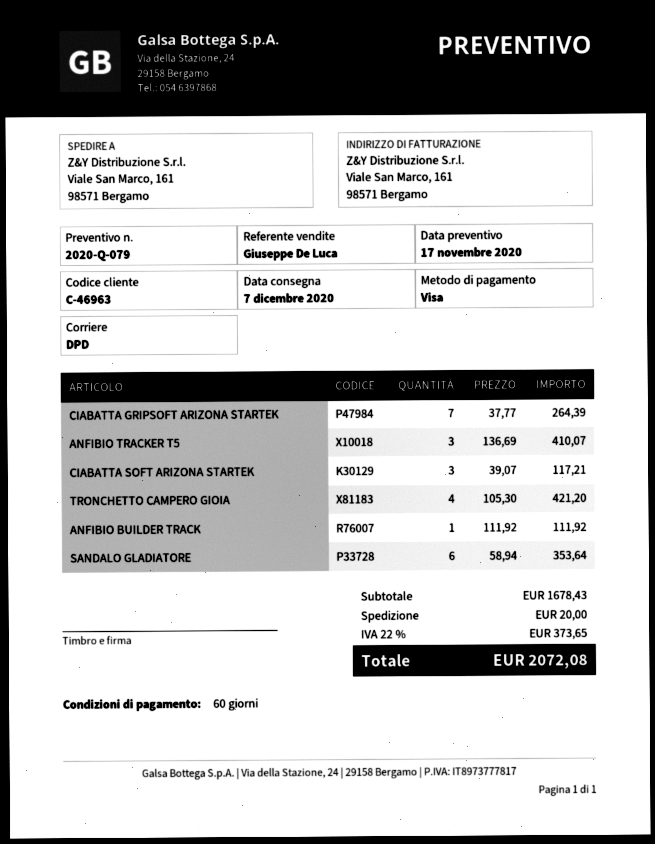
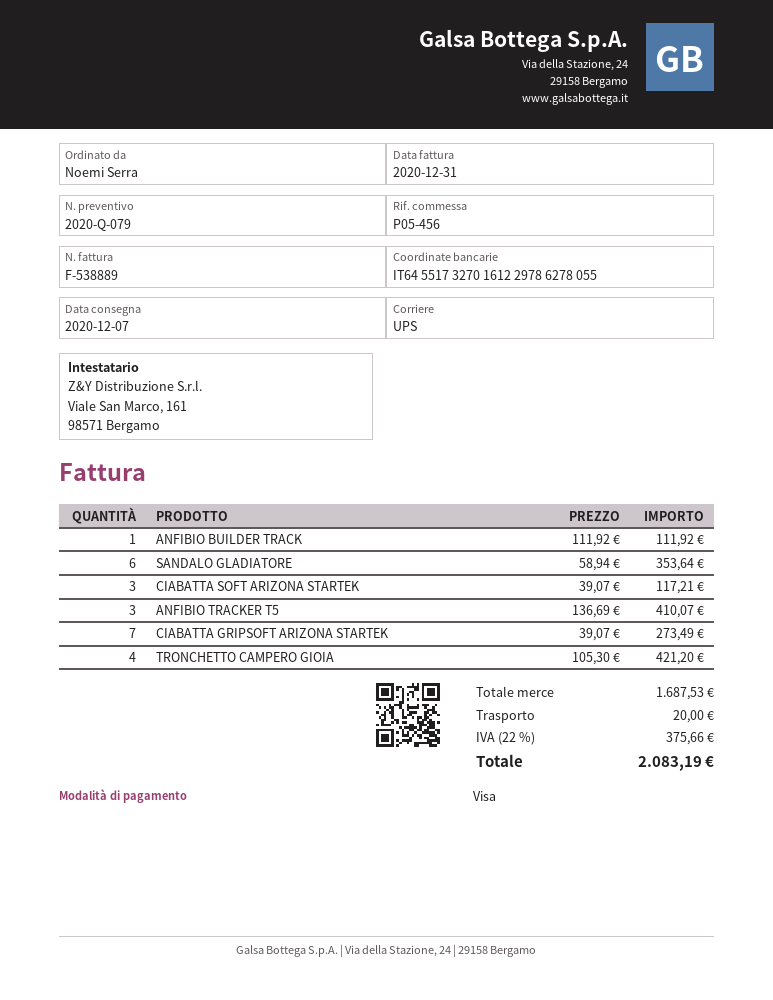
shipping method: DPD -> UPS
CIABATTA GRIPSOFT ARIZONA STARTEK: 7 x 37.77 = 264.39 -> 7 x 39.07 = 273.49
subtotal: 1678.43 -> 1687.53
tax: 22% = 373.65 -> 22% = 375.66
total: 2072.08 -> 2083.19

